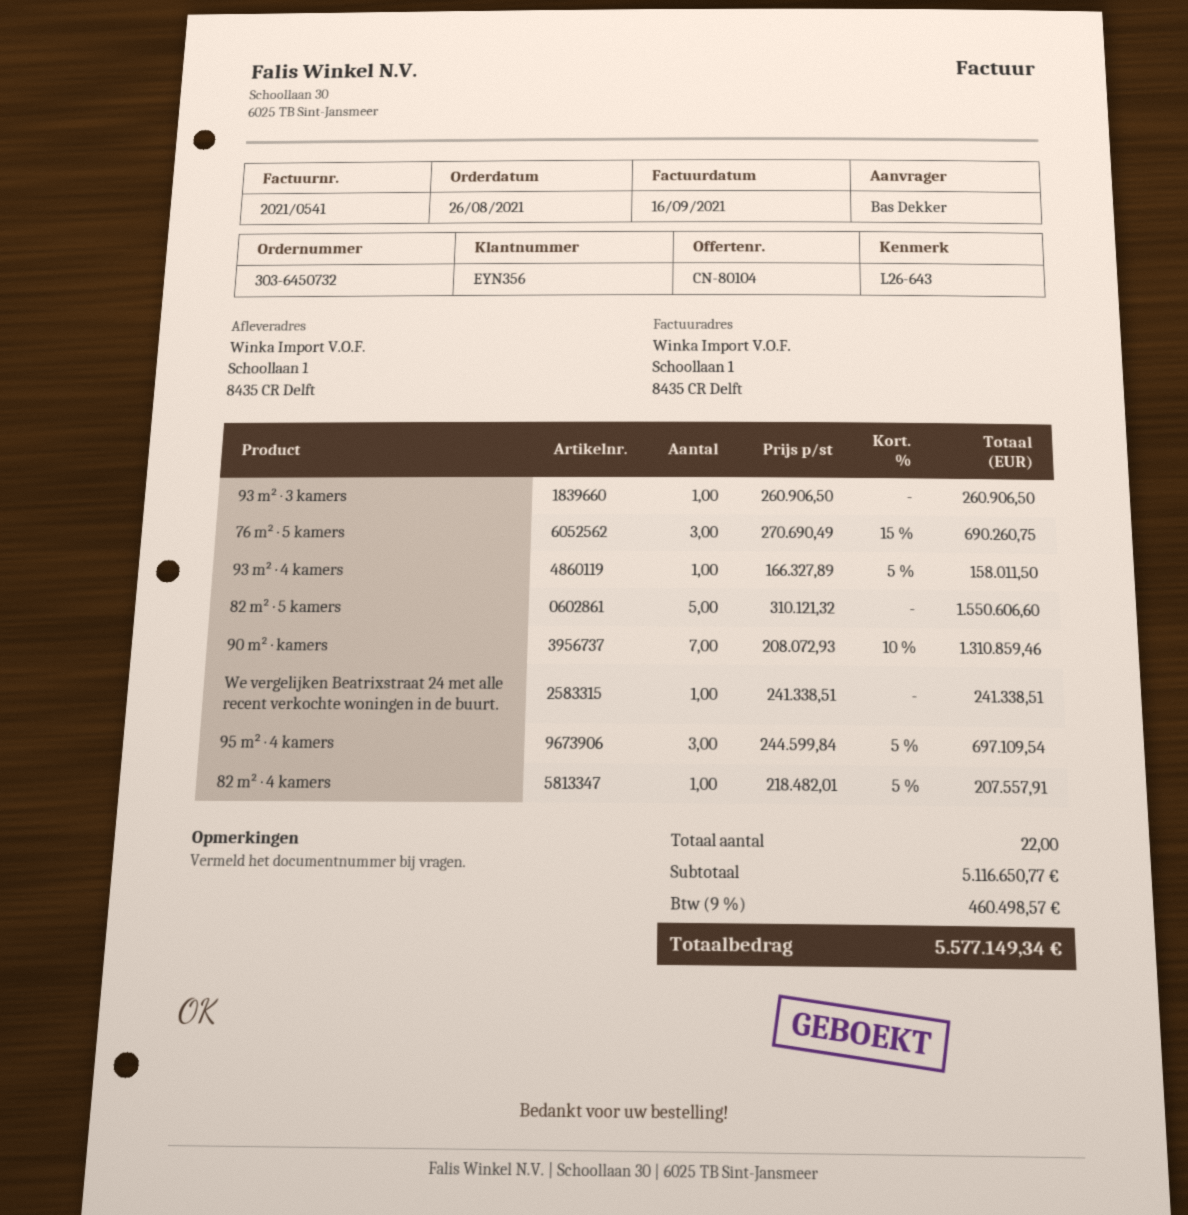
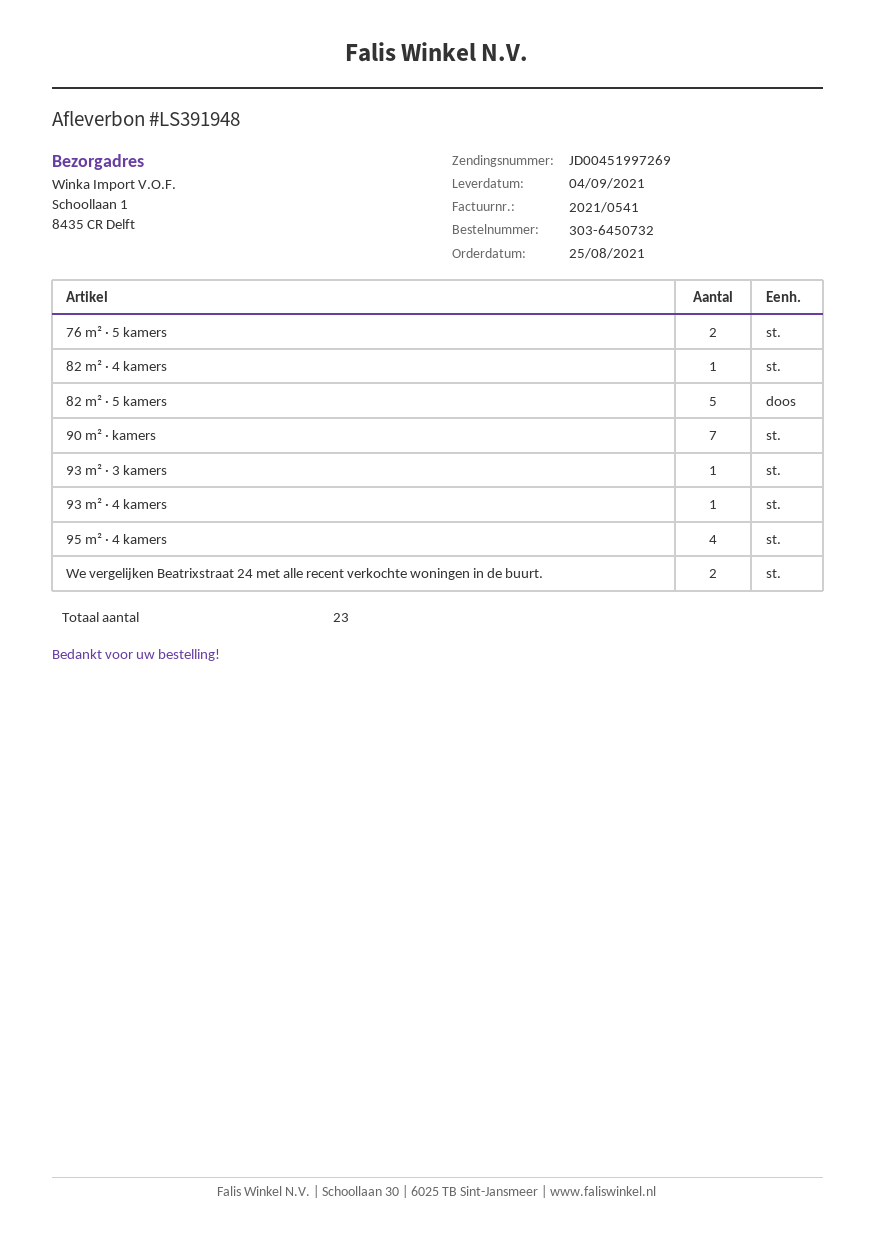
order date: 2021-08-26 -> 2021-08-25
76 m² · 5 kamers: 3 -> 2
We vergelijken Beatrixstraat 24 met alle recent verkochte woningen in de buurt.: 1 -> 2
95 m² · 4 kamers: 3 -> 4
total quantity: 22 -> 23

